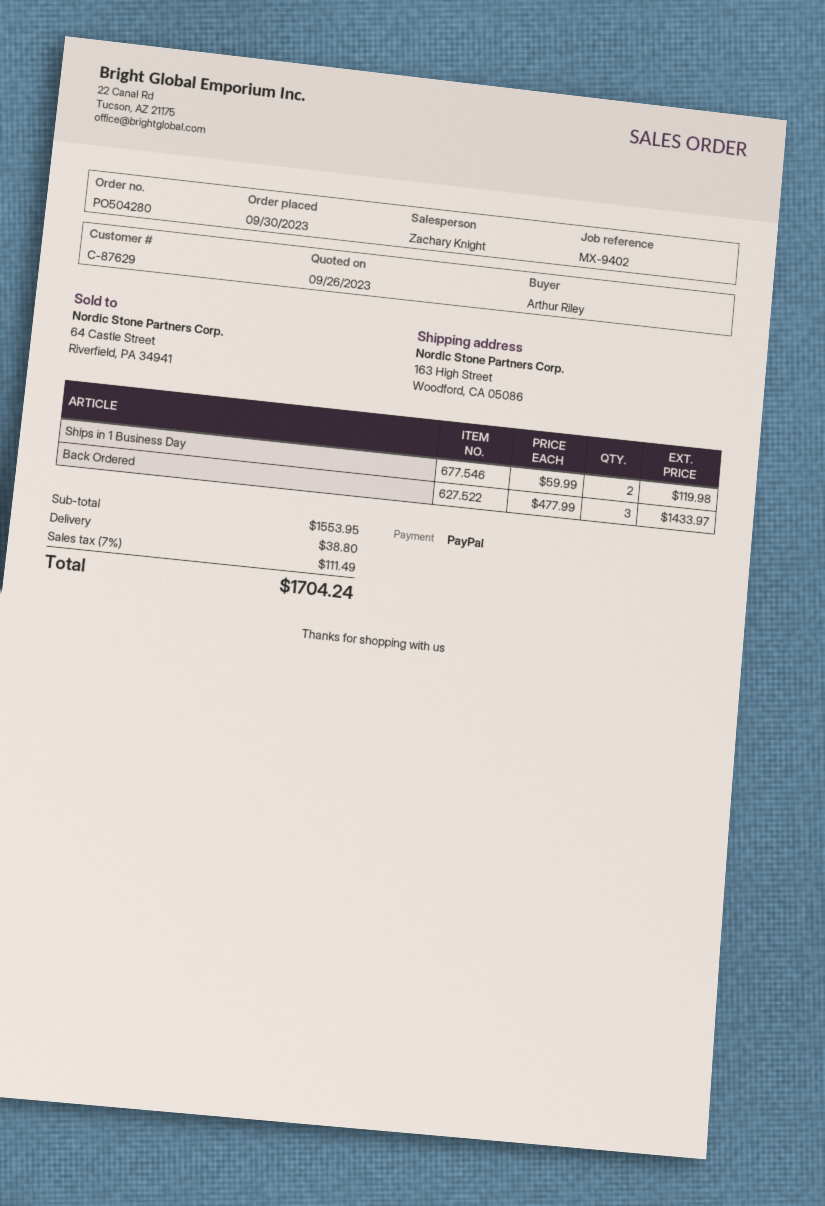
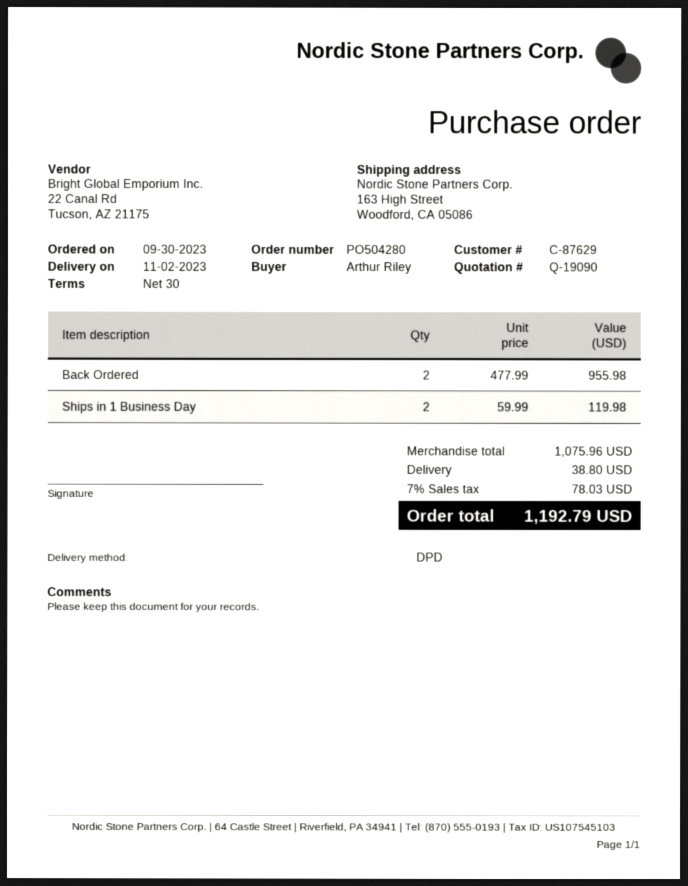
Back Ordered: 3 x 477.99 = 1433.97 -> 2 x 477.99 = 955.98
subtotal: 1553.95 -> 1075.96
tax: 7% = 111.49 -> 7% = 78.03
total: 1704.24 -> 1192.79

